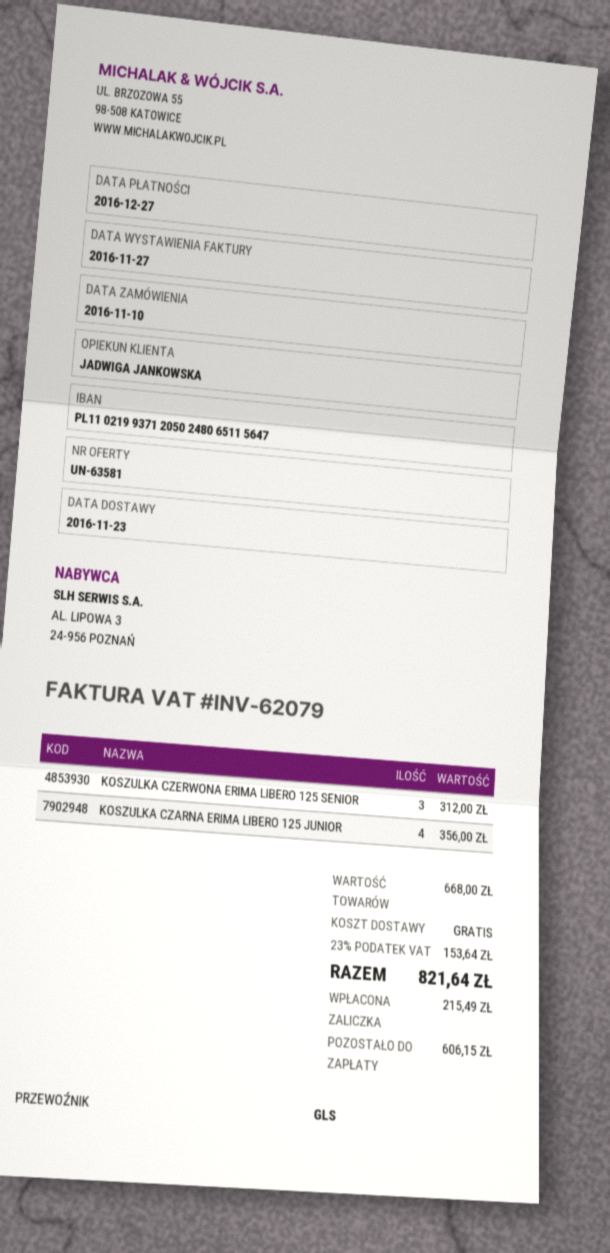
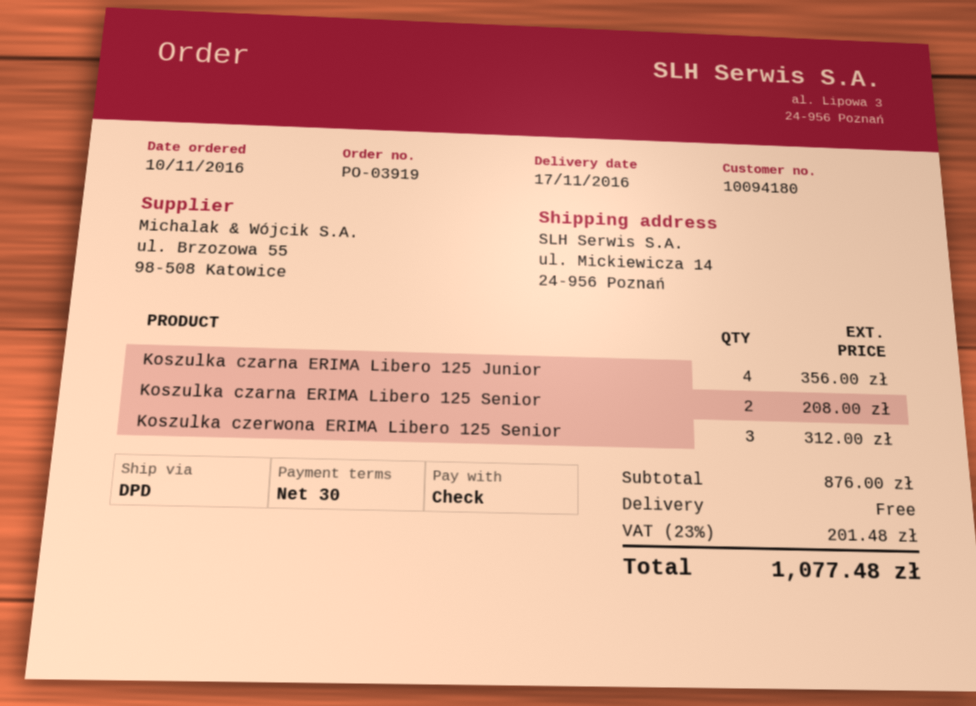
delivery date: 2016-11-23 -> 2016-11-17
shipping method: GLS -> DPD
Koszulka czarna ERIMA Libero 125 Senior: none -> 2 for 208.00
subtotal: 668.00 -> 876.00
tax: 23% = 153.64 -> 23% = 201.48
total: 821.64 -> 1077.48

